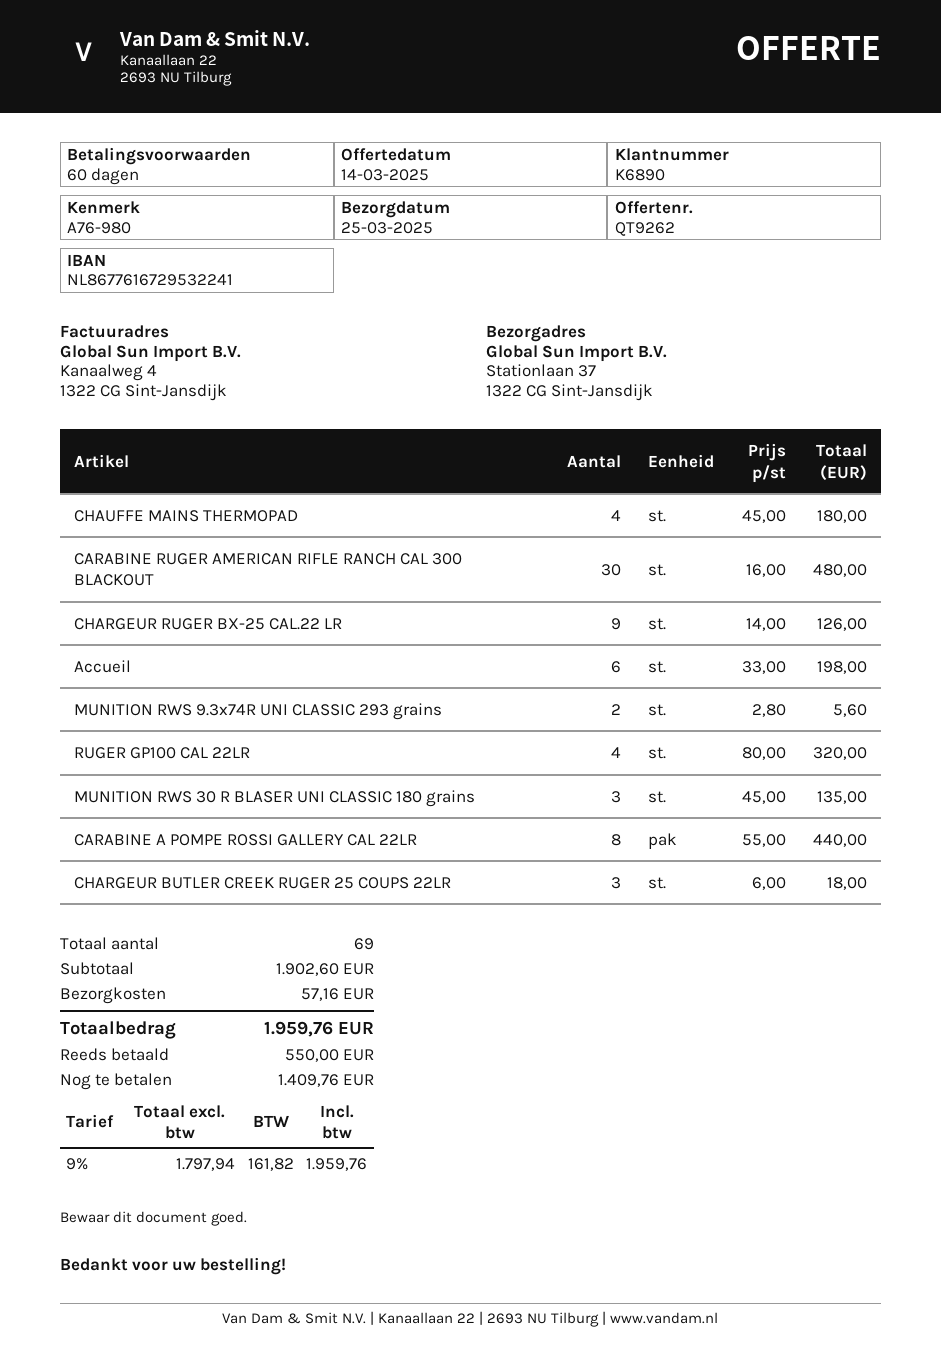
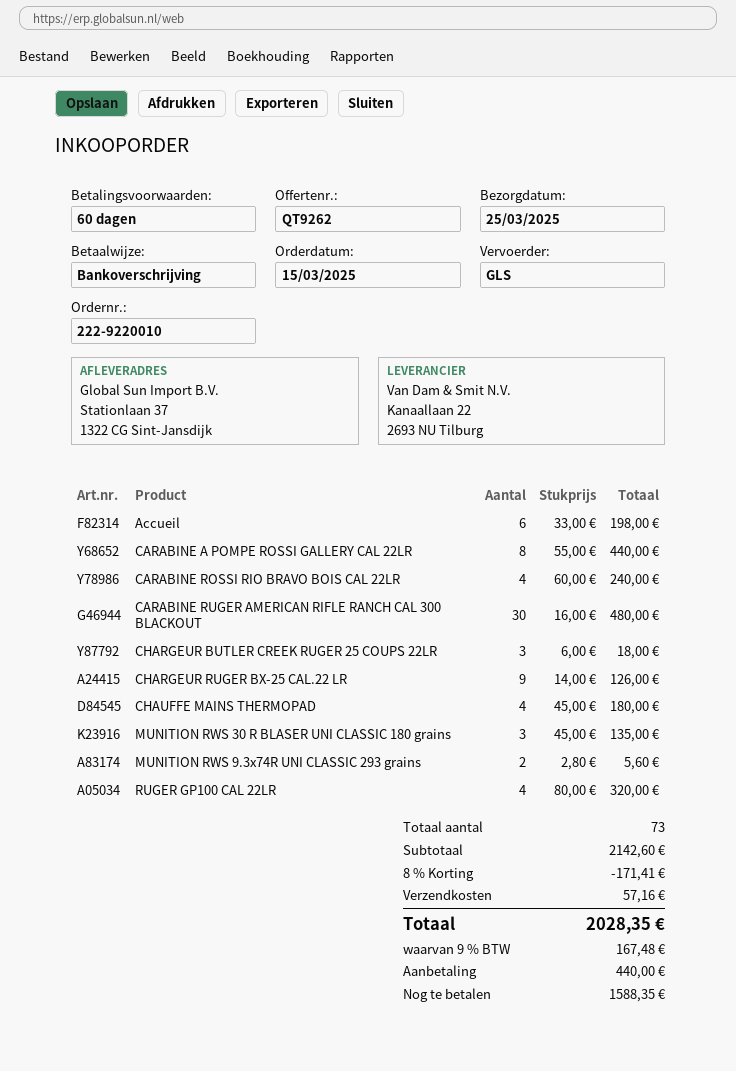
CARABINE ROSSI RIO BRAVO BOIS CAL 22LR: none -> 4 x 60.00 = 240.00
total quantity: 69 -> 73
subtotal: 1902.60 -> 2142.60
discount: none -> 8% = 171.41
tax: 9% = 161.82 -> 9% = 167.48
total: 1959.76 -> 2028.35
deposit: 550.00 -> 440.00
balance: 1409.76 -> 1588.35

